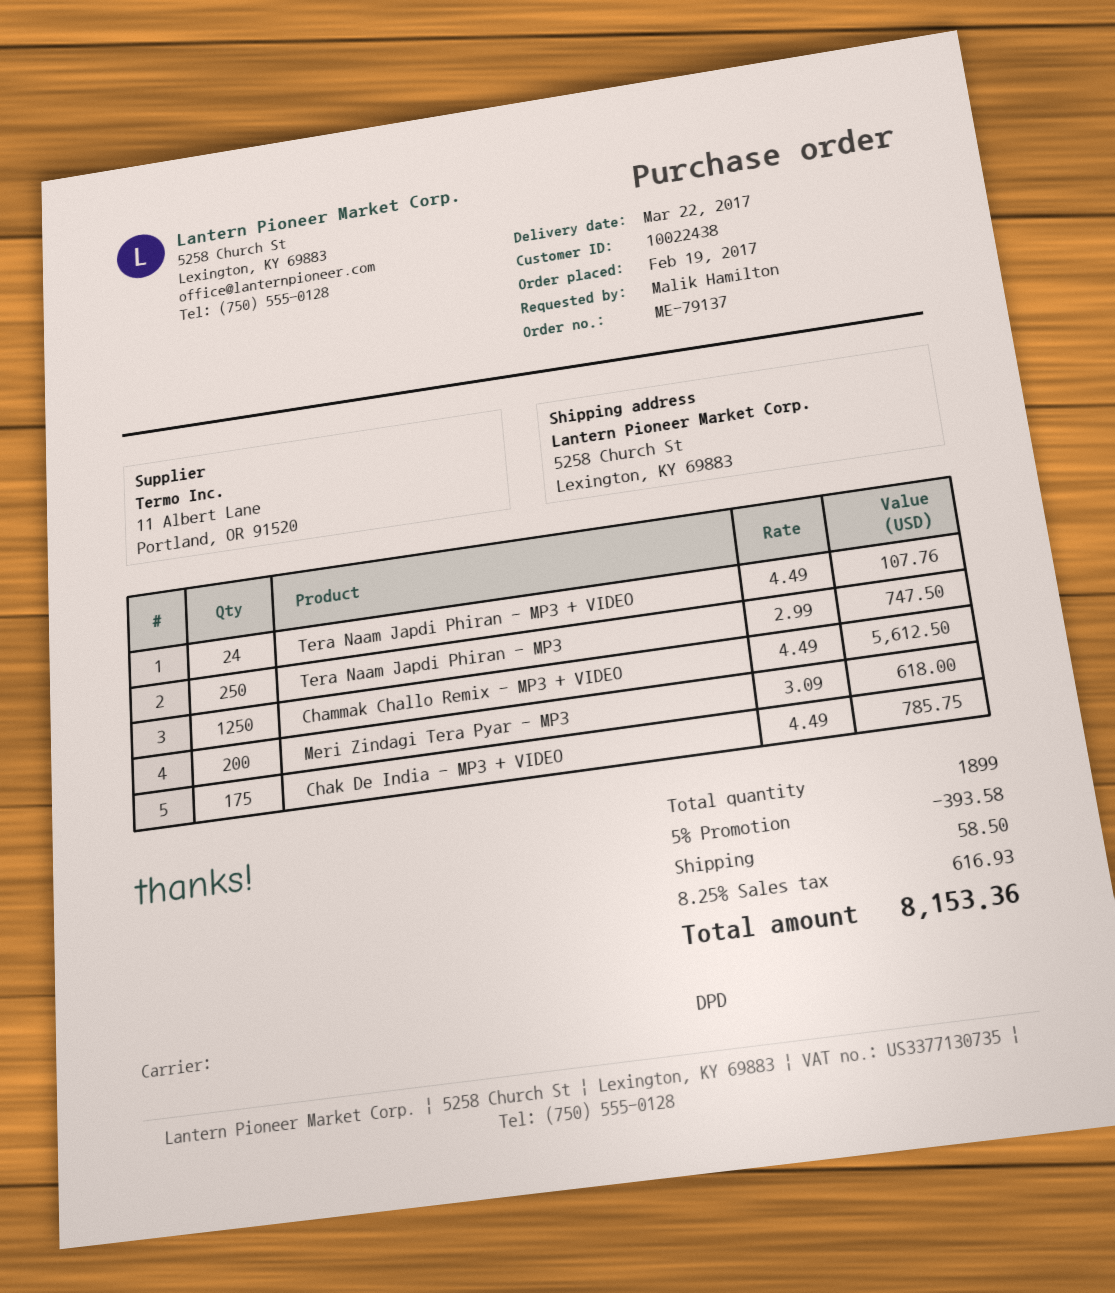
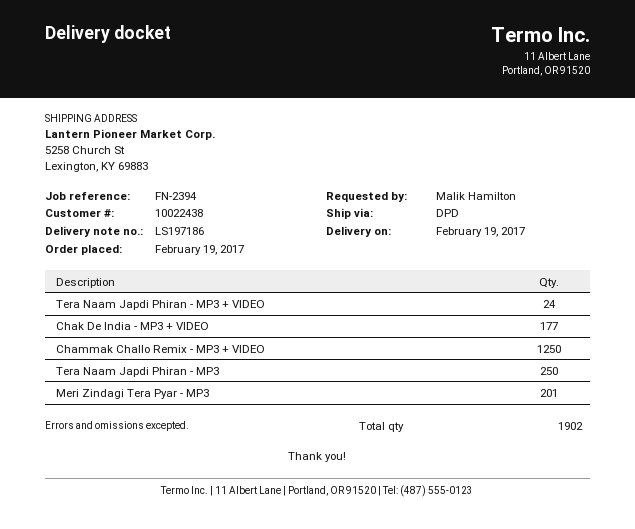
delivery date: 2017-03-22 -> 2017-02-19
Meri Zindagi Tera Pyar - MP3: 200 -> 201
Chak De India - MP3 + VIDEO: 175 -> 177
total quantity: 1899 -> 1902

